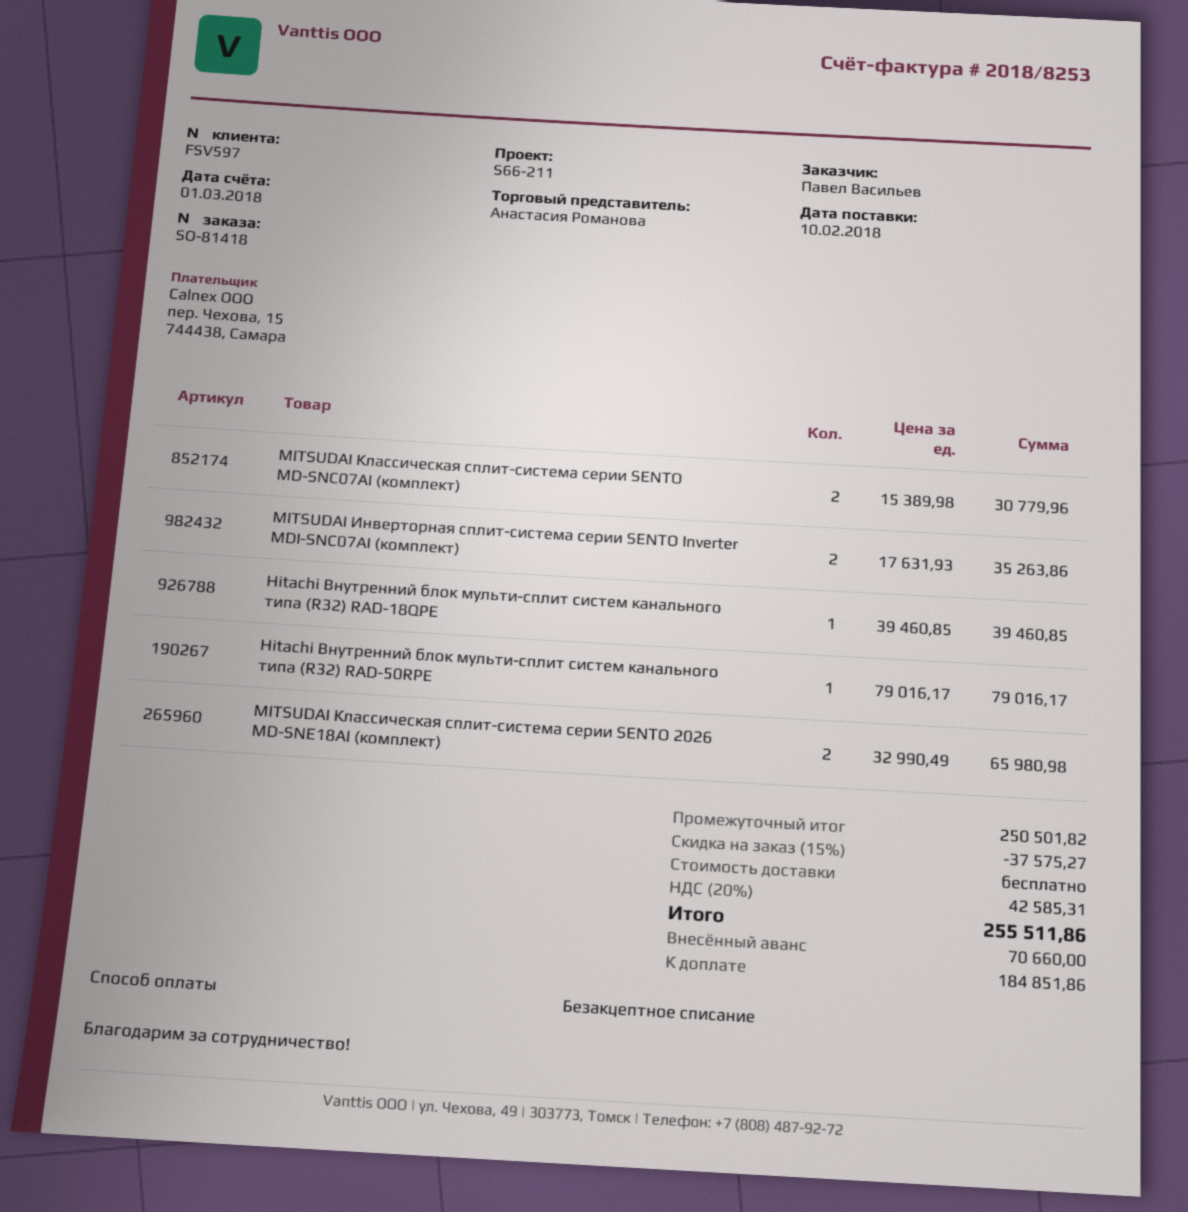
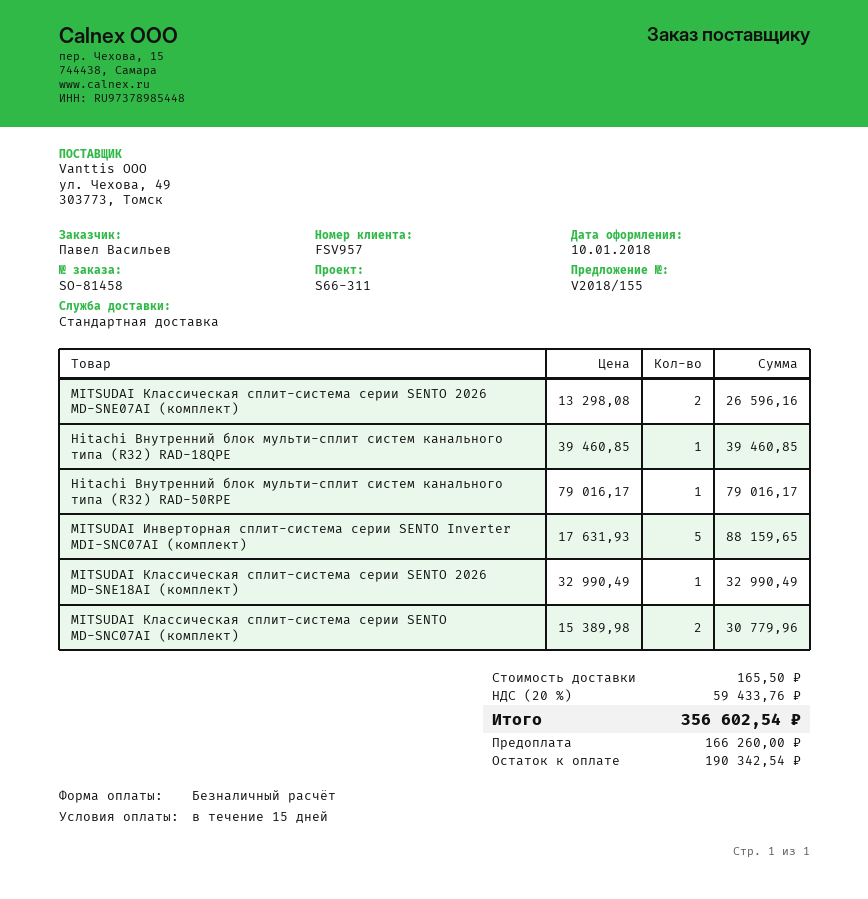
order number: SO-81418 -> SO-81458
customer number: FSV597 -> FSV957
reference: S66-211 -> S66-311
payment method: direct debit -> bank transfer
MITSUDAI Инверторная сплит-система серии SENTO Inverter MDI-SNC07AI (комплект): 2 x 17631.93 = 35263.86 -> 5 x 17631.93 = 88159.65
MITSUDAI Классическая сплит-система серии SENTO 2026 MD-SNE18AI (комплект): 2 x 32990.49 = 65980.98 -> 1 x 32990.49 = 32990.49
MITSUDAI Классическая сплит-система серии SENTO 2026 MD-SNE07AI (комплект): none -> 2 x 13298.08 = 26596.16
discount: 15% = 37575.27 -> none
shipping: 0.00 -> 165.50
tax: 20% = 42585.31 -> 20% = 59433.76
total: 255511.86 -> 356602.54
deposit: 70660.00 -> 166260.00
balance: 184851.86 -> 190342.54

